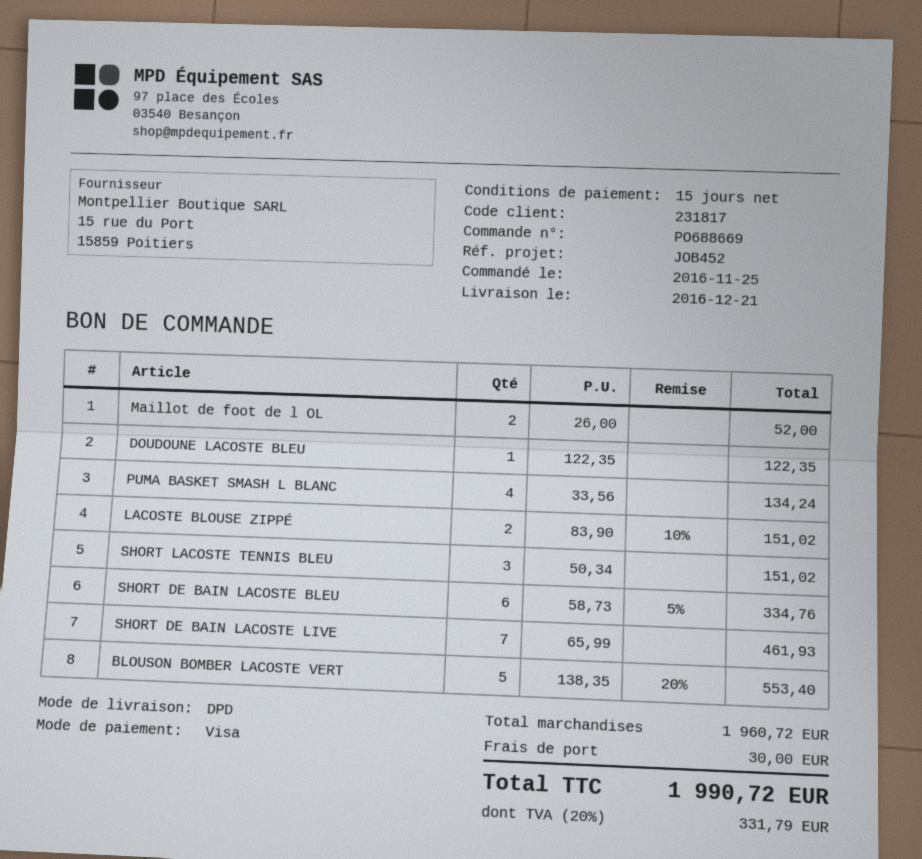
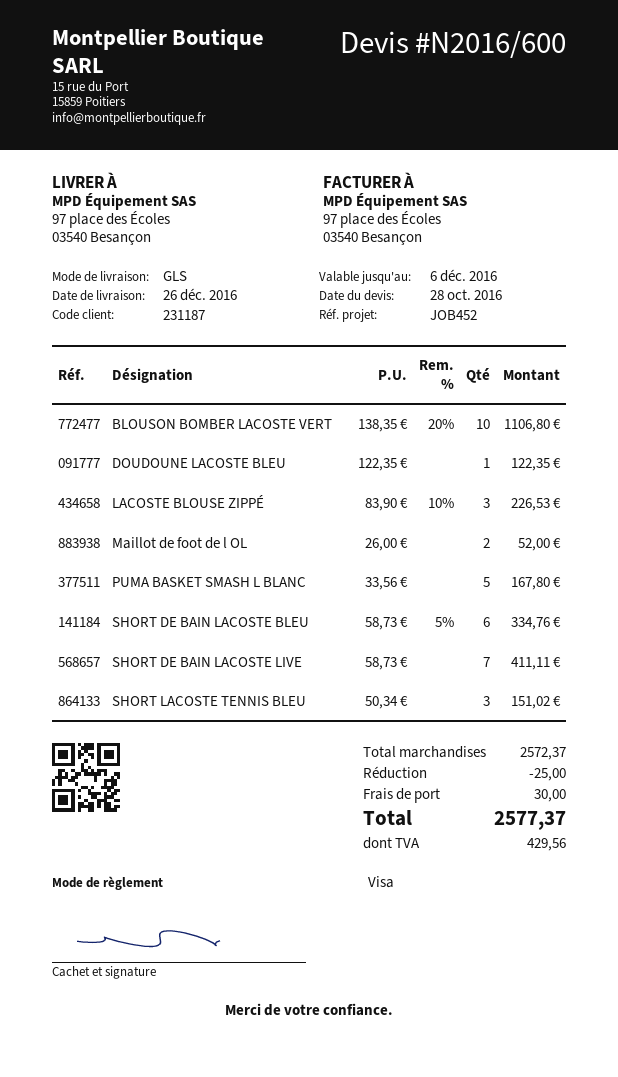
delivery date: 2016-12-21 -> 2016-12-26
customer number: 231817 -> 231187
shipping method: DPD -> GLS
PUMA BASKET SMASH L BLANC: 4 x 33.56 = 134.24 -> 5 x 33.56 = 167.80
LACOSTE BLOUSE ZIPPÉ: 2 x 83.90 - 10% = 151.02 -> 3 x 83.90 - 10% = 226.53
SHORT DE BAIN LACOSTE LIVE: 7 x 65.99 = 461.93 -> 7 x 58.73 = 411.11
BLOUSON BOMBER LACOSTE VERT: 5 x 138.35 - 20% = 553.40 -> 10 x 138.35 - 20% = 1106.80
subtotal: 1960.72 -> 2572.37
discount: none -> 25.00
tax: 331.79 -> 429.56
total: 1990.72 -> 2577.37

